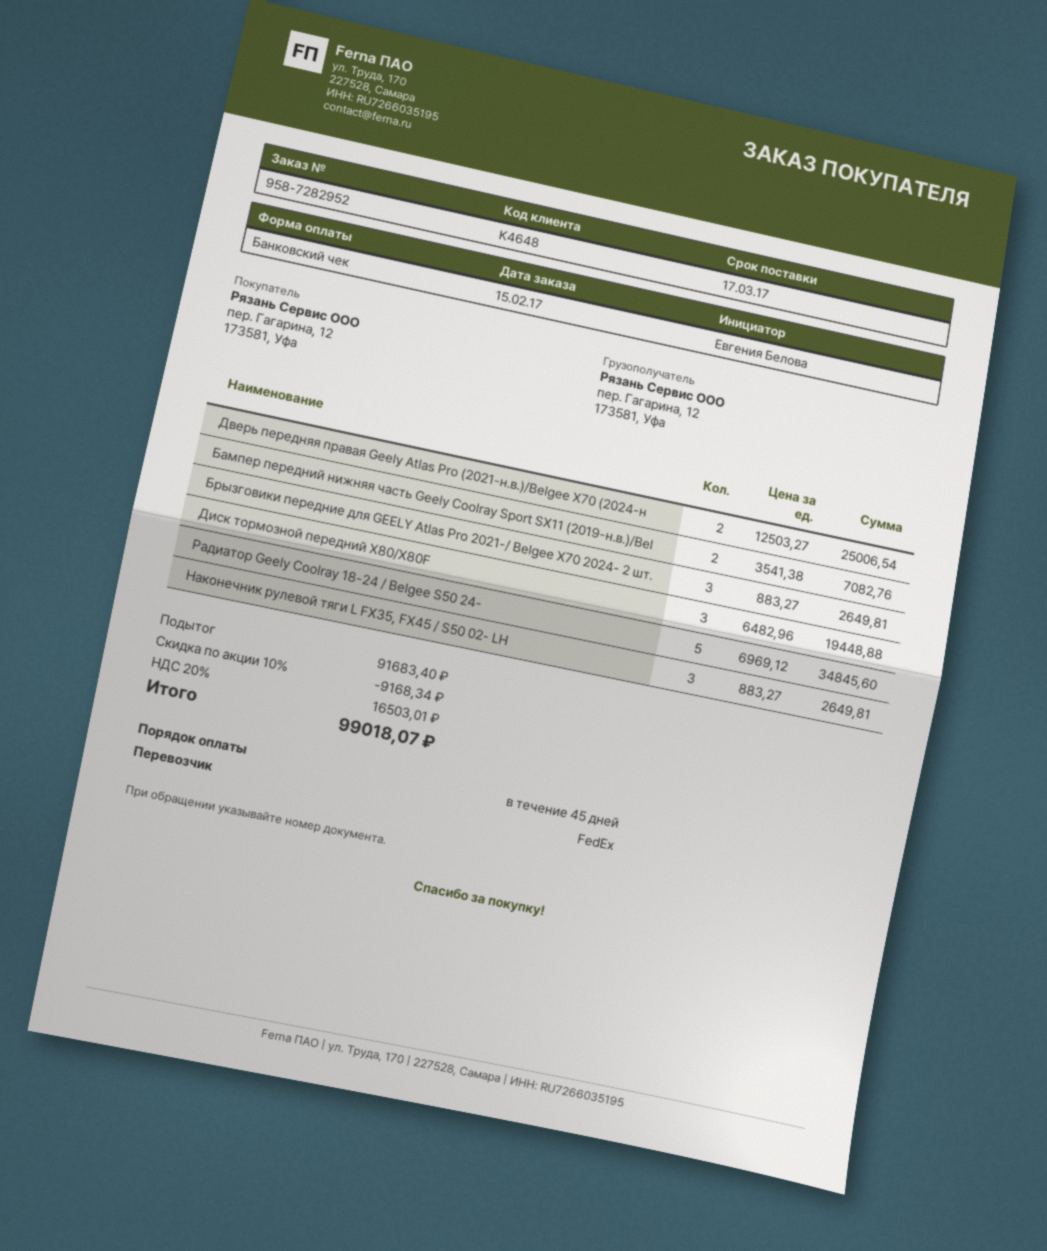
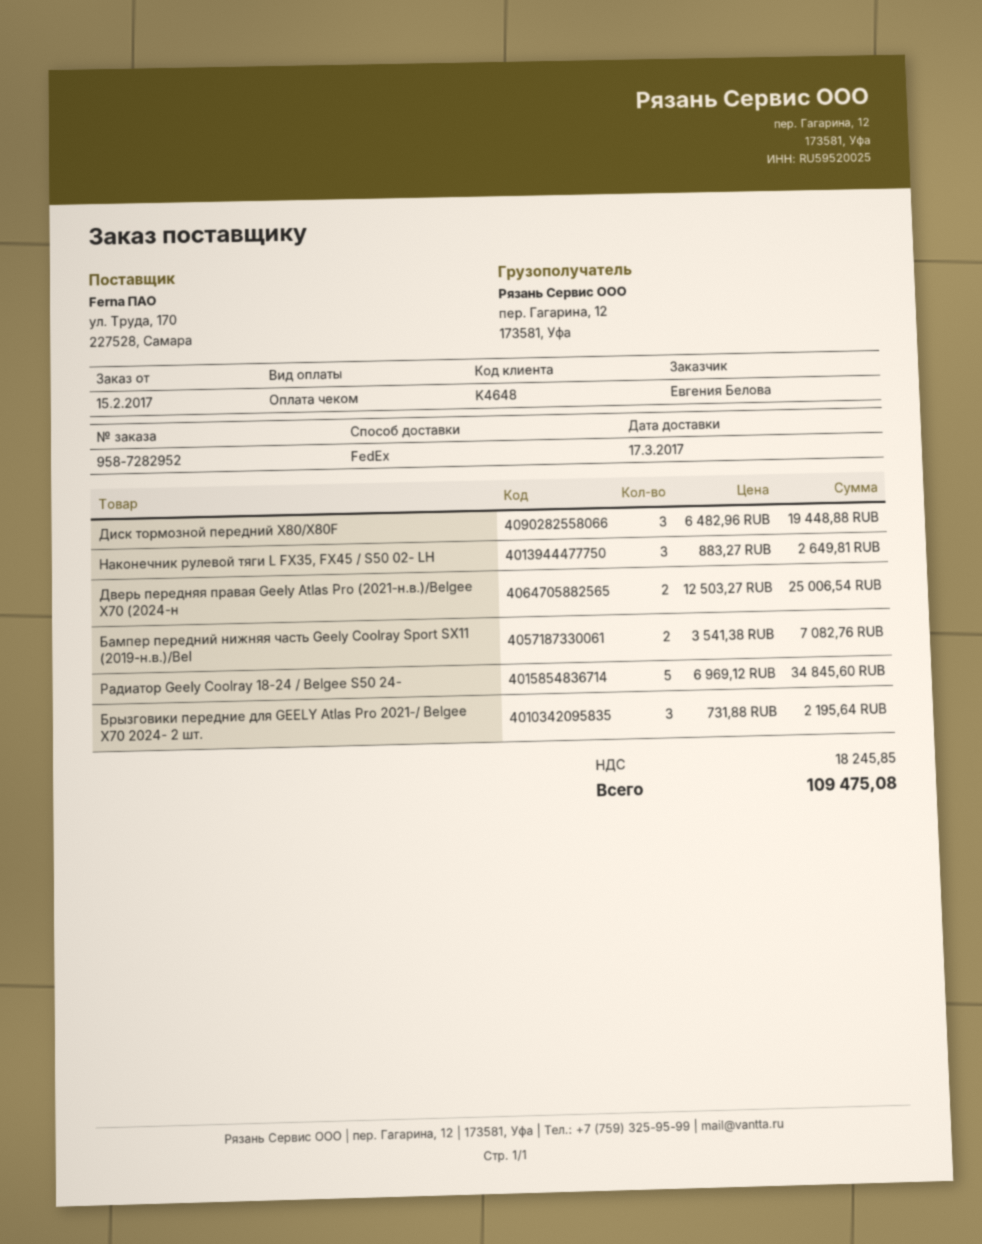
Брызговики передние для GEELY Atlas Pro 2021-/ Belgee X70 2024- 2 шт.: 3 x 883.27 = 2649.81 -> 3 x 731.88 = 2195.64
discount: 10% = 9168.34 -> none
tax: 16503.01 -> 18245.85
total: 99018.07 -> 109475.08

